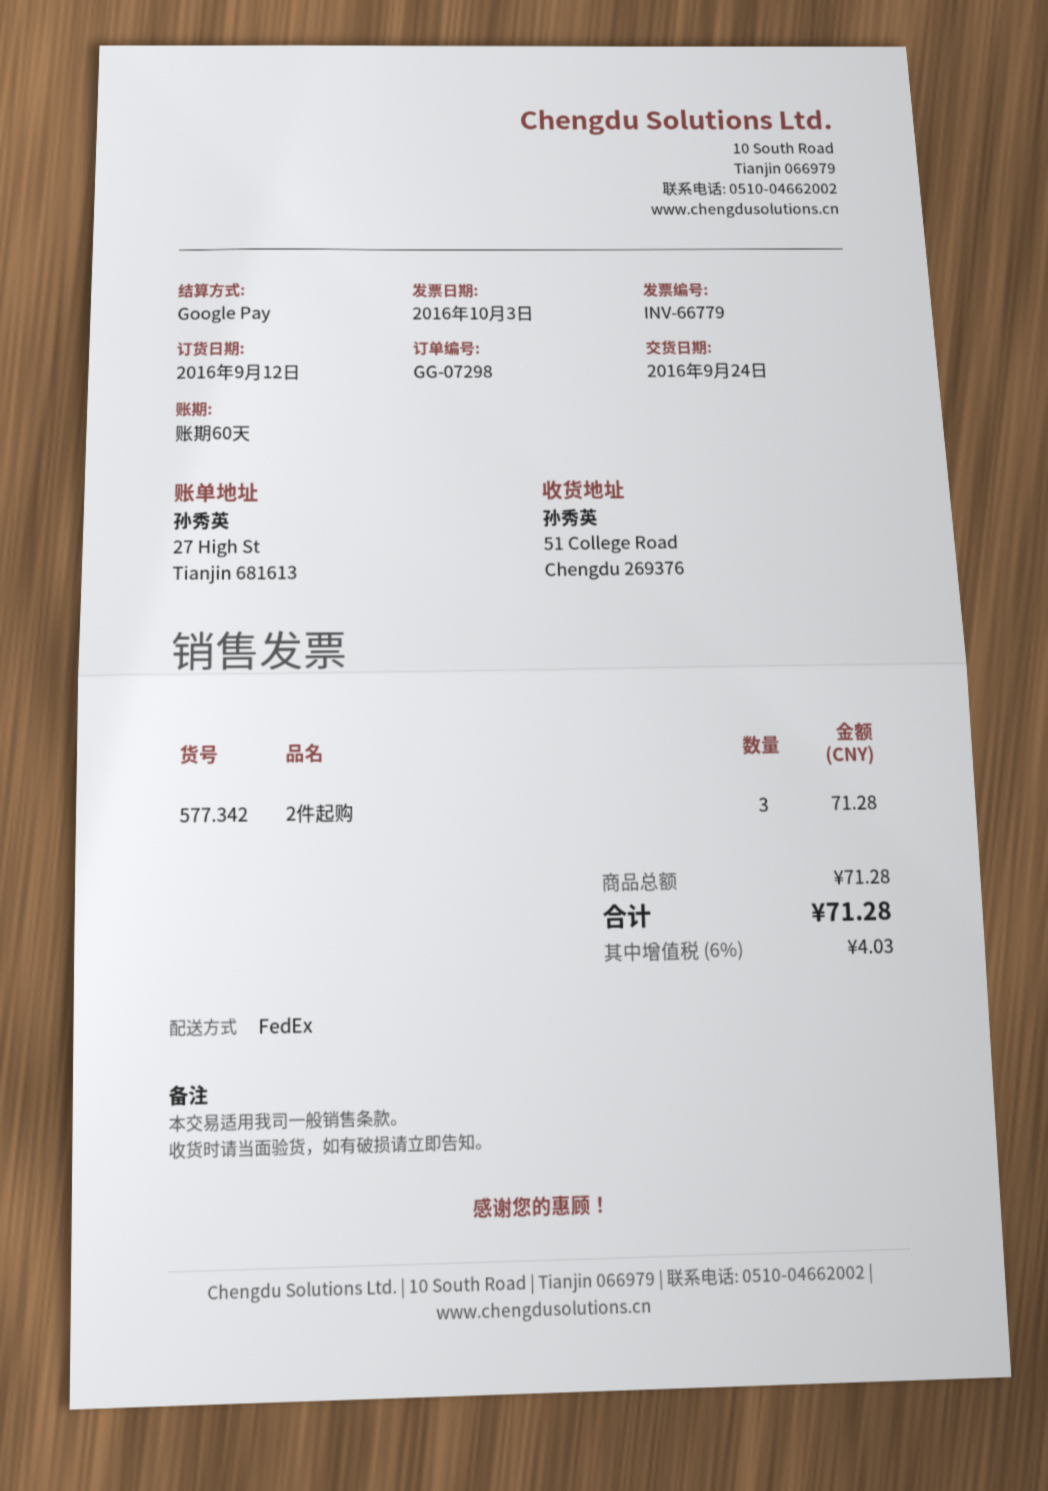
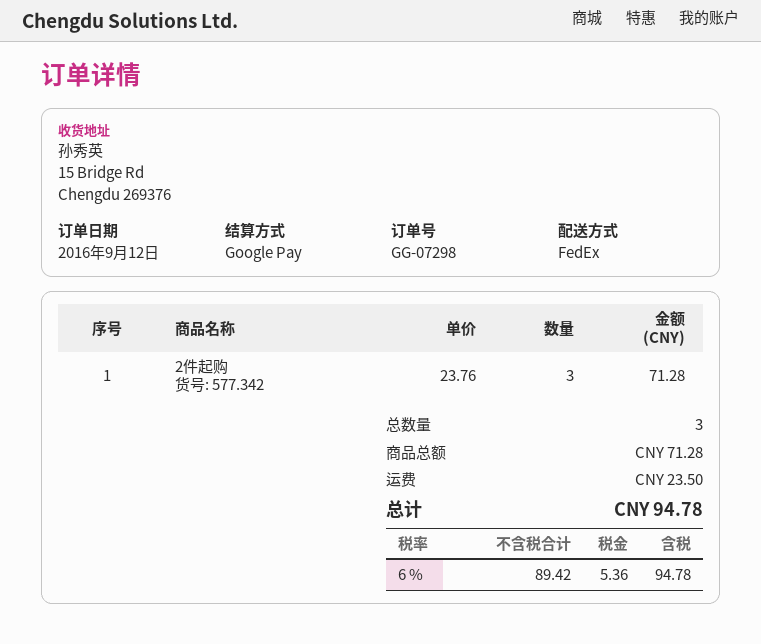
ship to: 51 College Road, Chengdu 269376 -> 15 Bridge Rd, Chengdu 269376
shipping: none -> 23.50
tax: 6% = 4.03 -> 6% = 5.36
total: 71.28 -> 94.78

